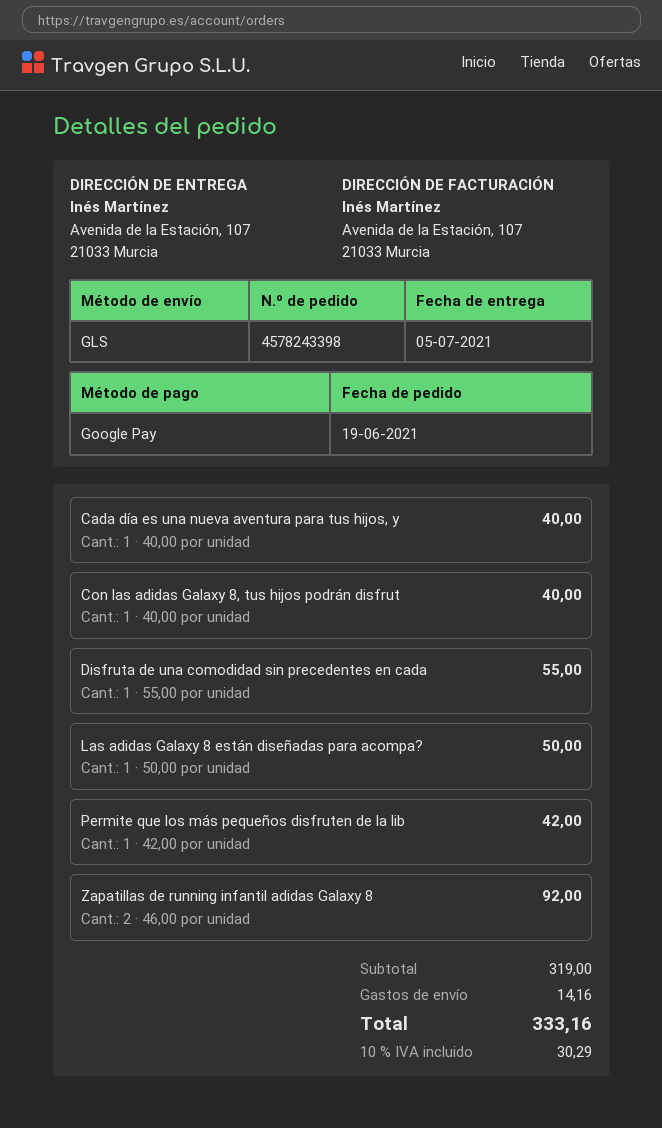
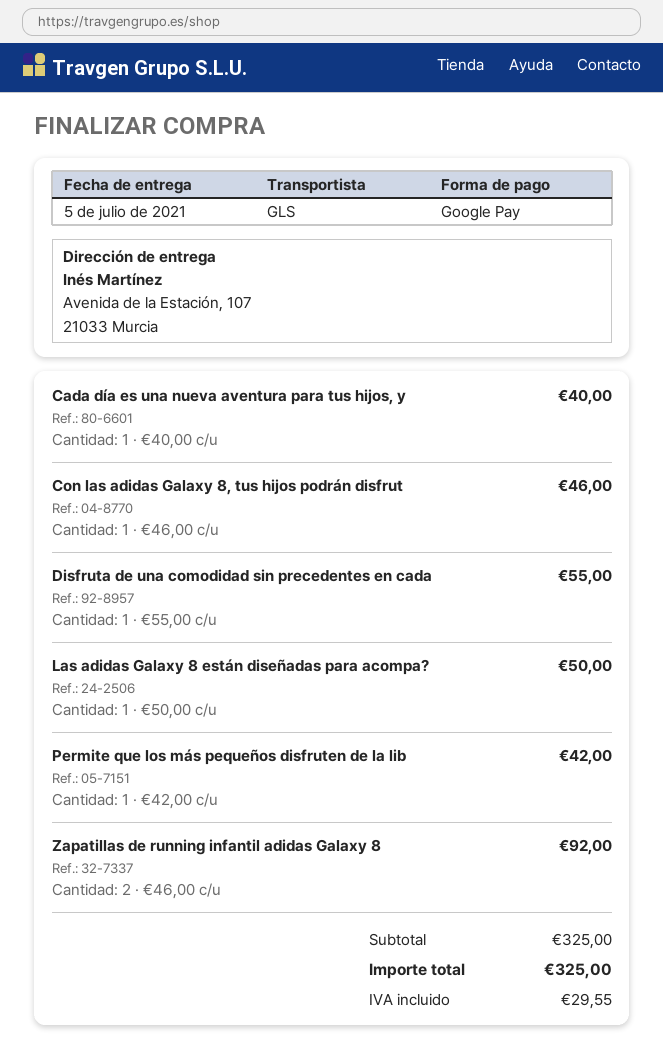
Con las adidas Galaxy 8, tus hijos podrán disfrut: 1 x 40.00 = 40.00 -> 1 x 46.00 = 46.00
subtotal: 319.00 -> 325.00
shipping: 14.16 -> none
tax: 30.29 -> 29.55
total: 333.16 -> 325.00

